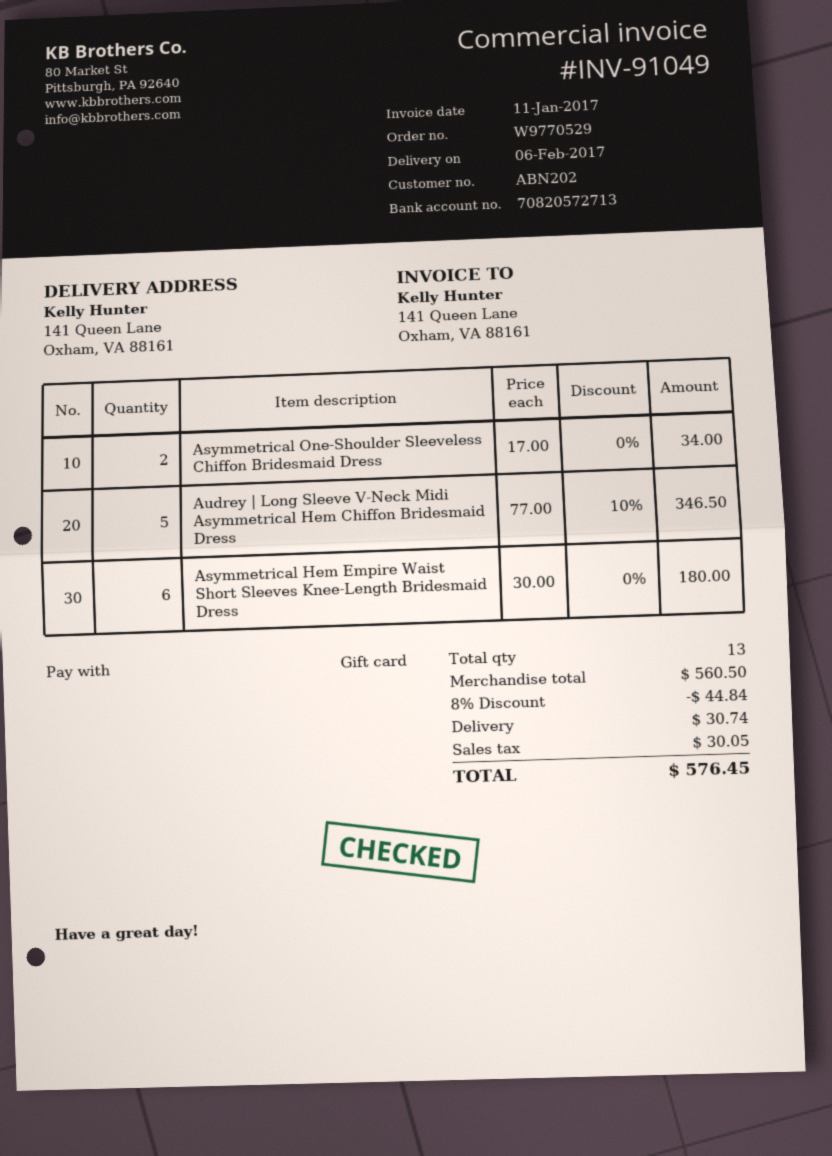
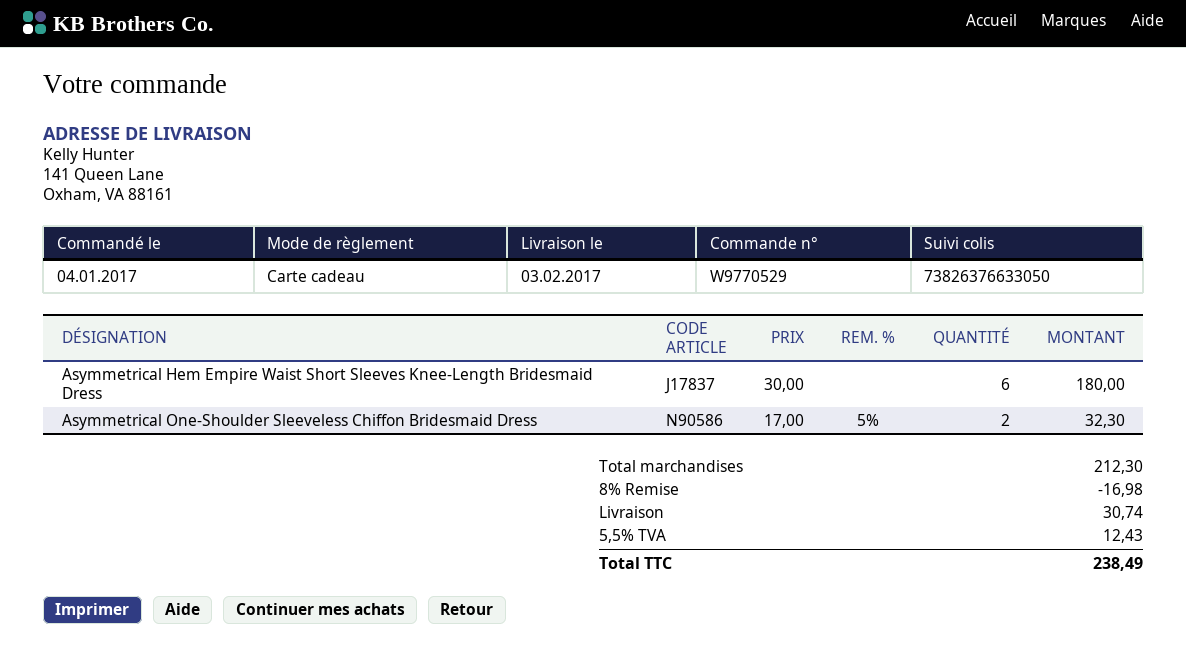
delivery date: 2017-02-06 -> 2017-02-03
Asymmetrical One-Shoulder Sleeveless Chiffon Bridesmaid Dress: 2 x 17.00 = 34.00 -> 2 x 17.00 - 5% = 32.30
Audrey | Long Sleeve V-Neck Midi Asymmetrical Hem Chiffon Bridesmaid Dress: 5 x 77.00 - 10% = 346.50 -> none
subtotal: 560.50 -> 212.30
discount: 8% = 44.84 -> 8% = 16.98
tax: 30.05 -> 12.43
total: 576.45 -> 238.49

